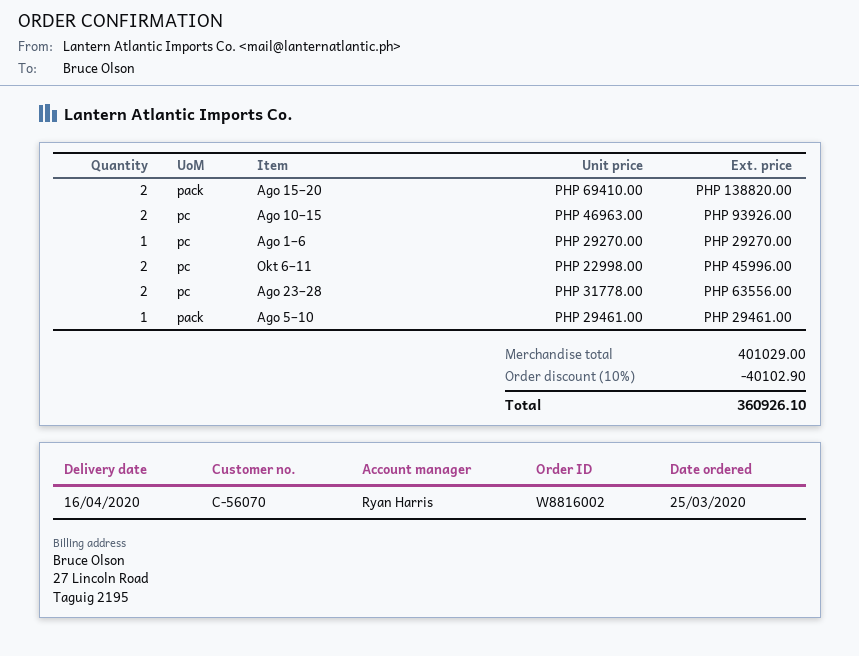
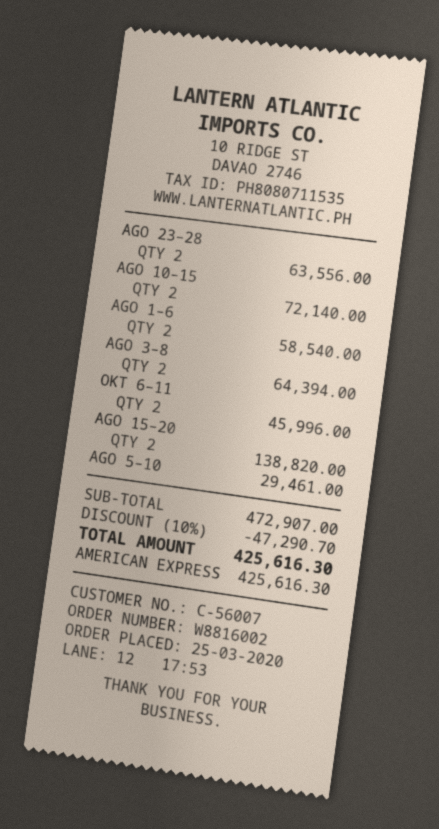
customer number: C-56070 -> C-56007
Ago 10–15: 2 for 93926.00 -> 2 for 72140.00
Ago 1–6: 1 for 29270.00 -> 2 for 58540.00
AGO 3–8: none -> 2 for 64394.00
subtotal: 401029.00 -> 472907.00
discount: 10% = 40102.90 -> 10% = 47290.70
total: 360926.10 -> 425616.30

